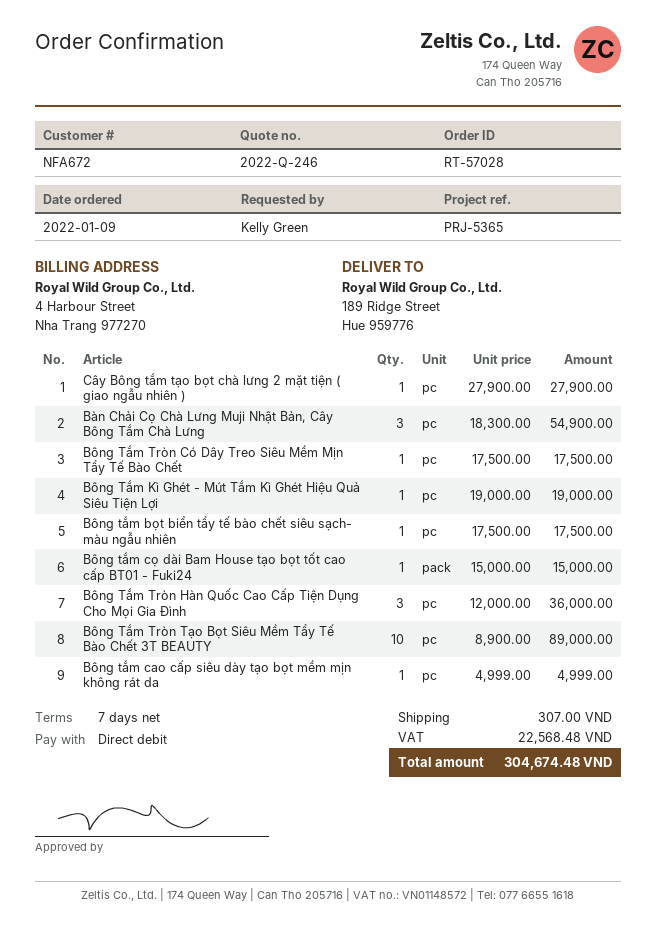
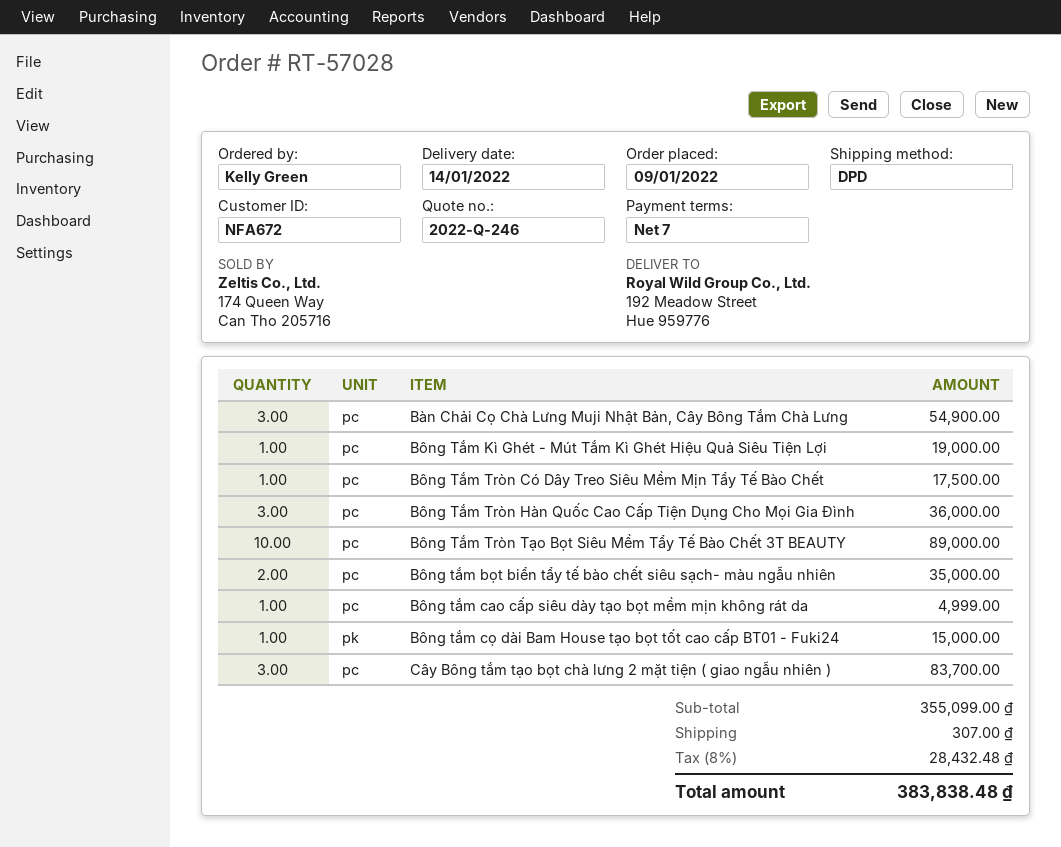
ship to: 189 Ridge Street, Hue 959776 -> 192 Meadow Street, Hue 959776
Cây Bông tắm tạo bọt chà lưng 2 mặt tiện ( giao ngẫu nhiên ): 1 for 27900.00 -> 3 for 83700.00
Bông tắm bọt biển tẩy tế bào chết siêu sạch- màu ngẫu nhiên: 1 for 17500.00 -> 2 for 35000.00
tax: 22568.48 -> 28432.48
total: 304674.48 -> 383838.48

